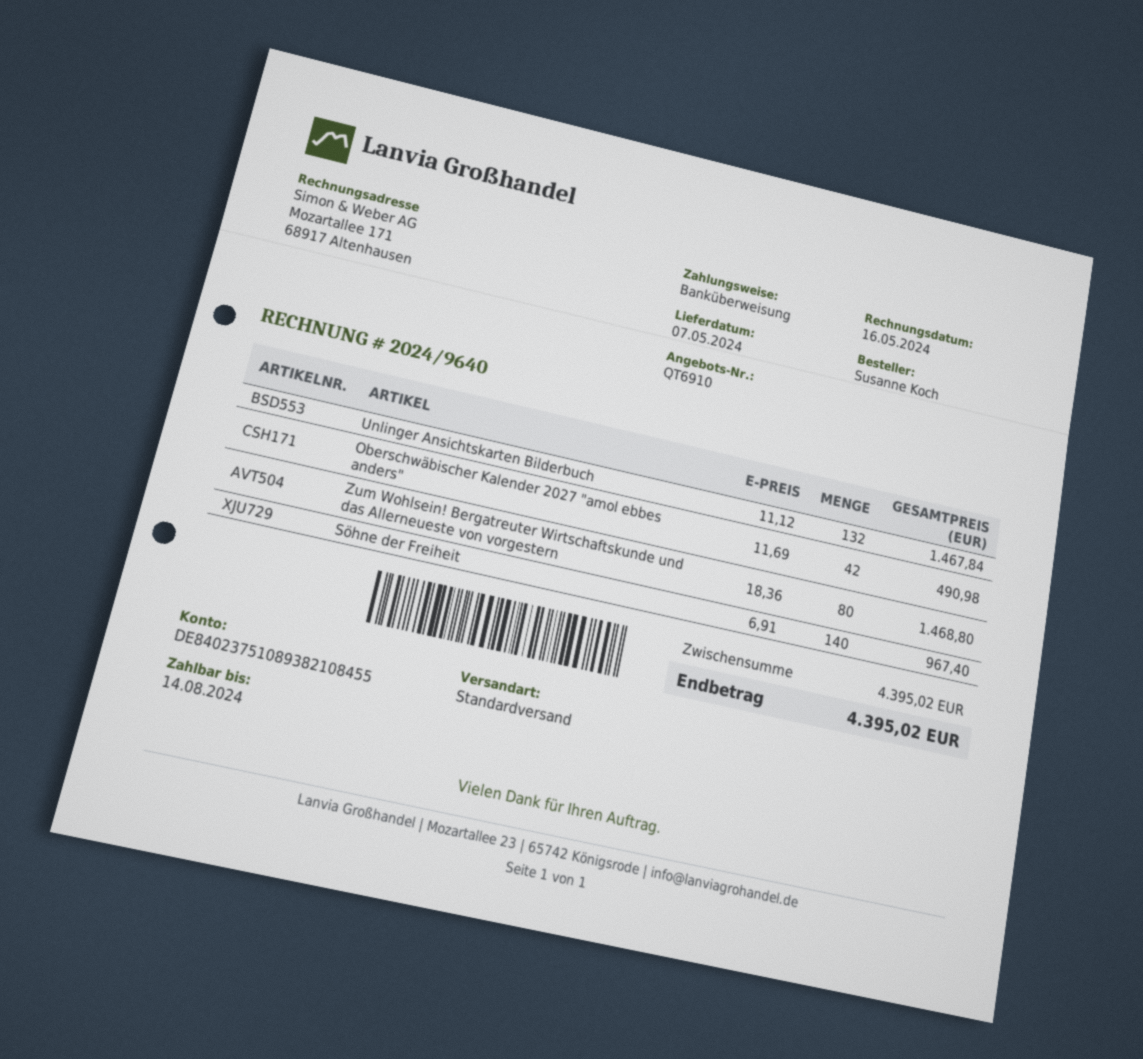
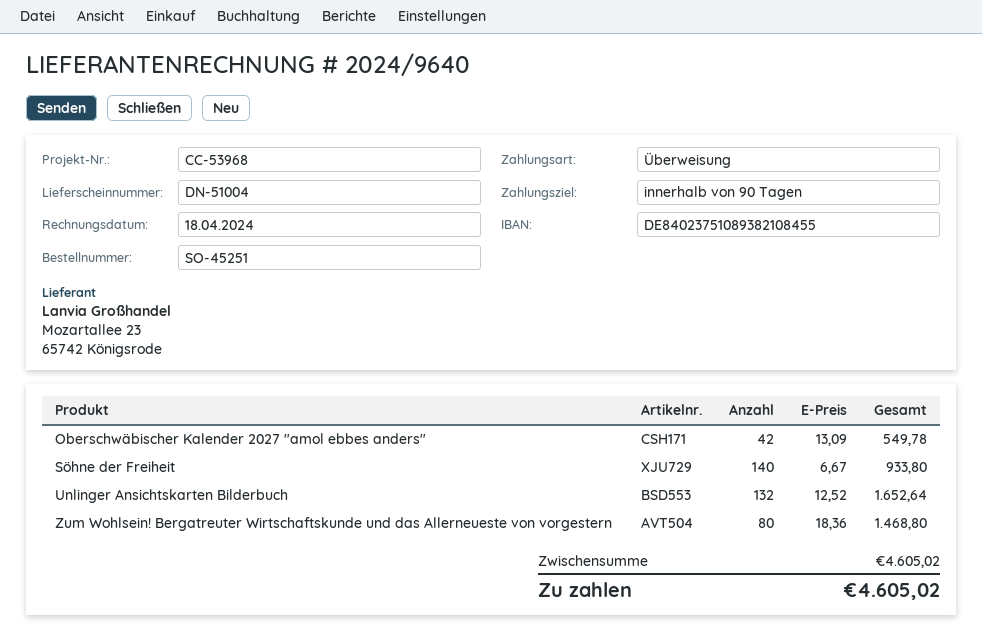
invoice date: 2024-05-16 -> 2024-04-18
Unlinger Ansichtskarten Bilderbuch: 132 x 11.12 = 1467.84 -> 132 x 12.52 = 1652.64
Oberschwäbischer Kalender 2027 "amol ebbes anders": 42 x 11.69 = 490.98 -> 42 x 13.09 = 549.78
Söhne der Freiheit: 140 x 6.91 = 967.40 -> 140 x 6.67 = 933.80
subtotal: 4395.02 -> 4605.02
total: 4395.02 -> 4605.02

